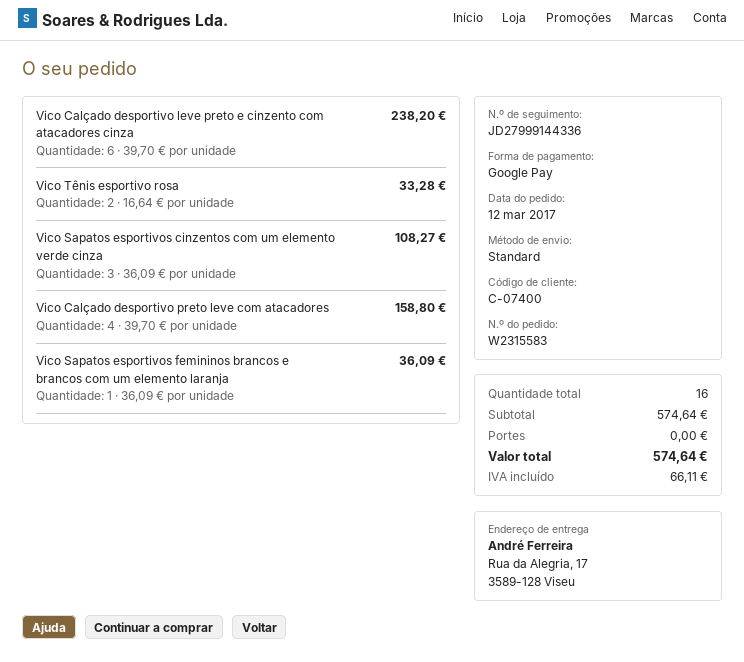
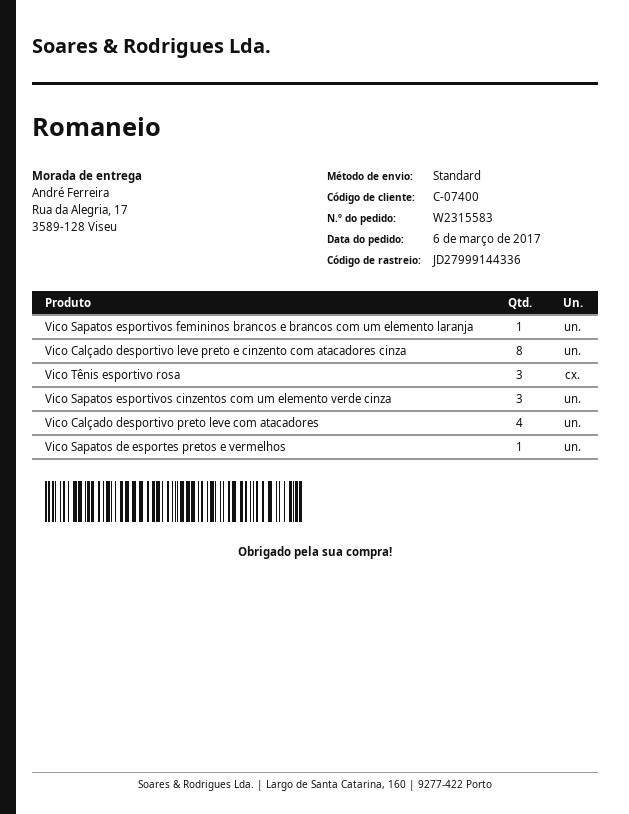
order date: 2017-03-12 -> 2017-03-06
Vico Calçado desportivo leve preto e cinzento com atacadores cinza: 6 -> 8
Vico Tênis esportivo rosa: 2 -> 3
Vico Sapatos de esportes pretos e vermelhos: none -> 1

